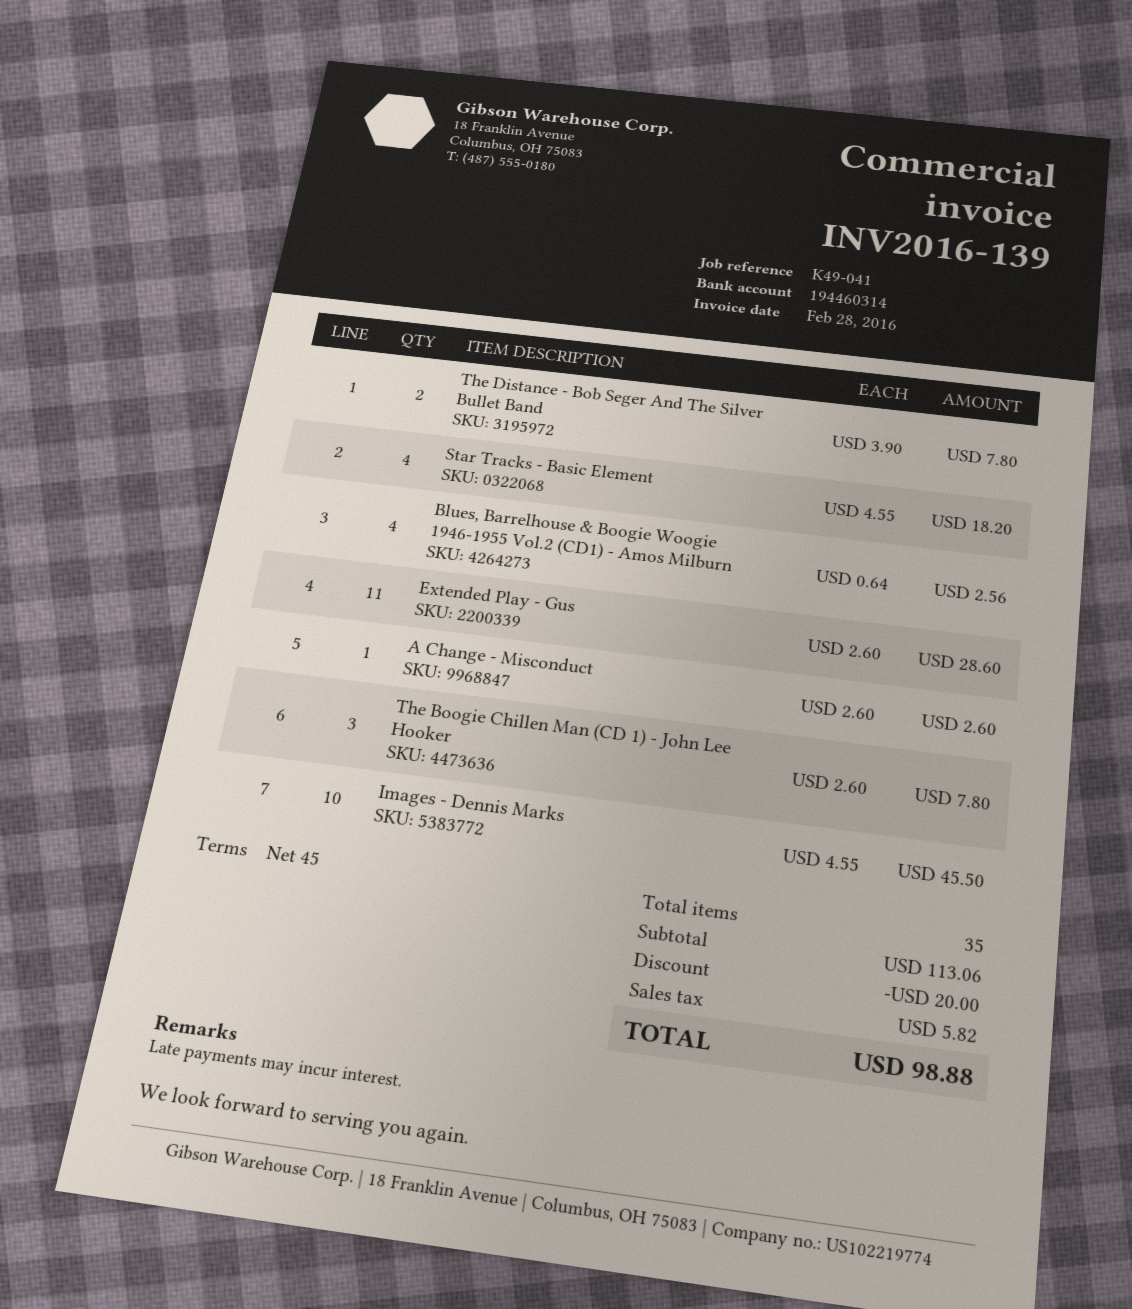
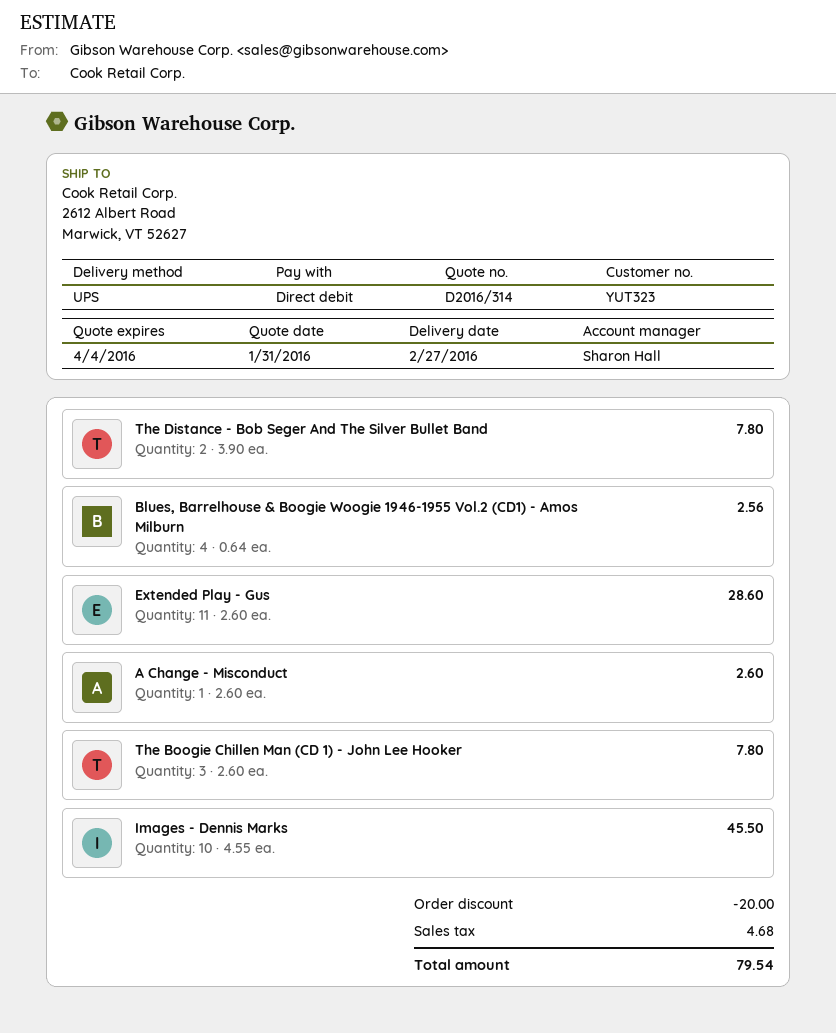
Star Tracks - Basic Element: 4 x 4.55 = 18.20 -> none
tax: 5.82 -> 4.68
total: 98.88 -> 79.54

